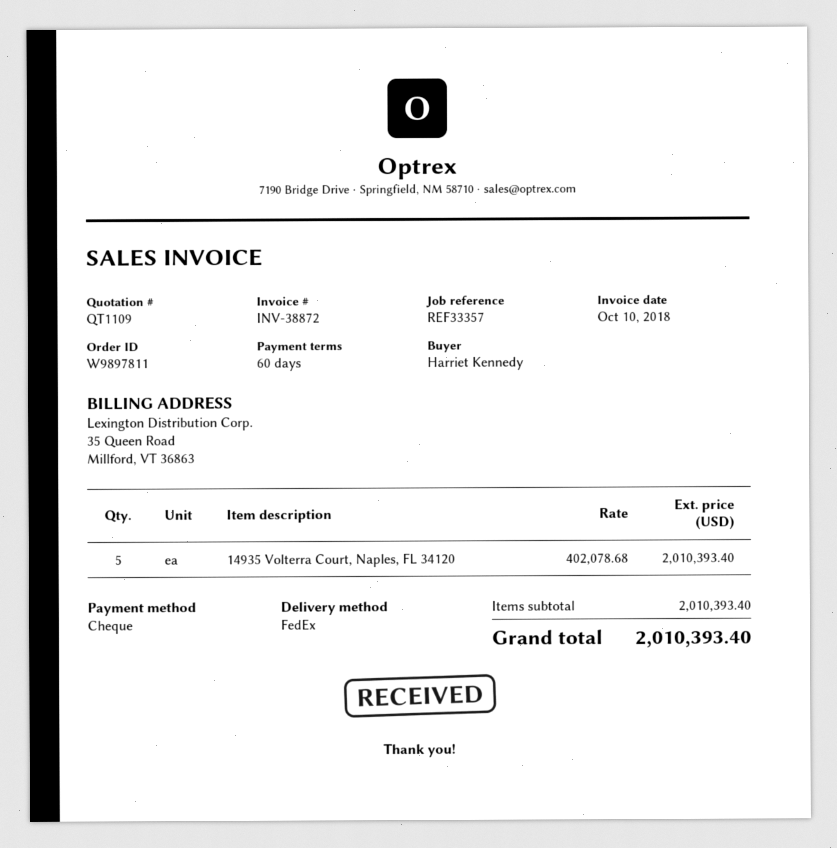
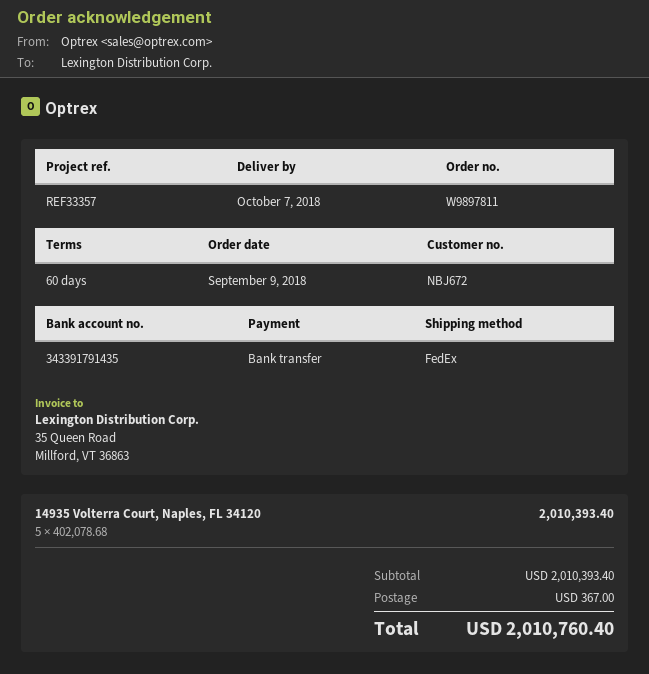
payment method: cheque -> bank transfer
shipping: none -> 367.00
total: 2010393.40 -> 2010760.40

